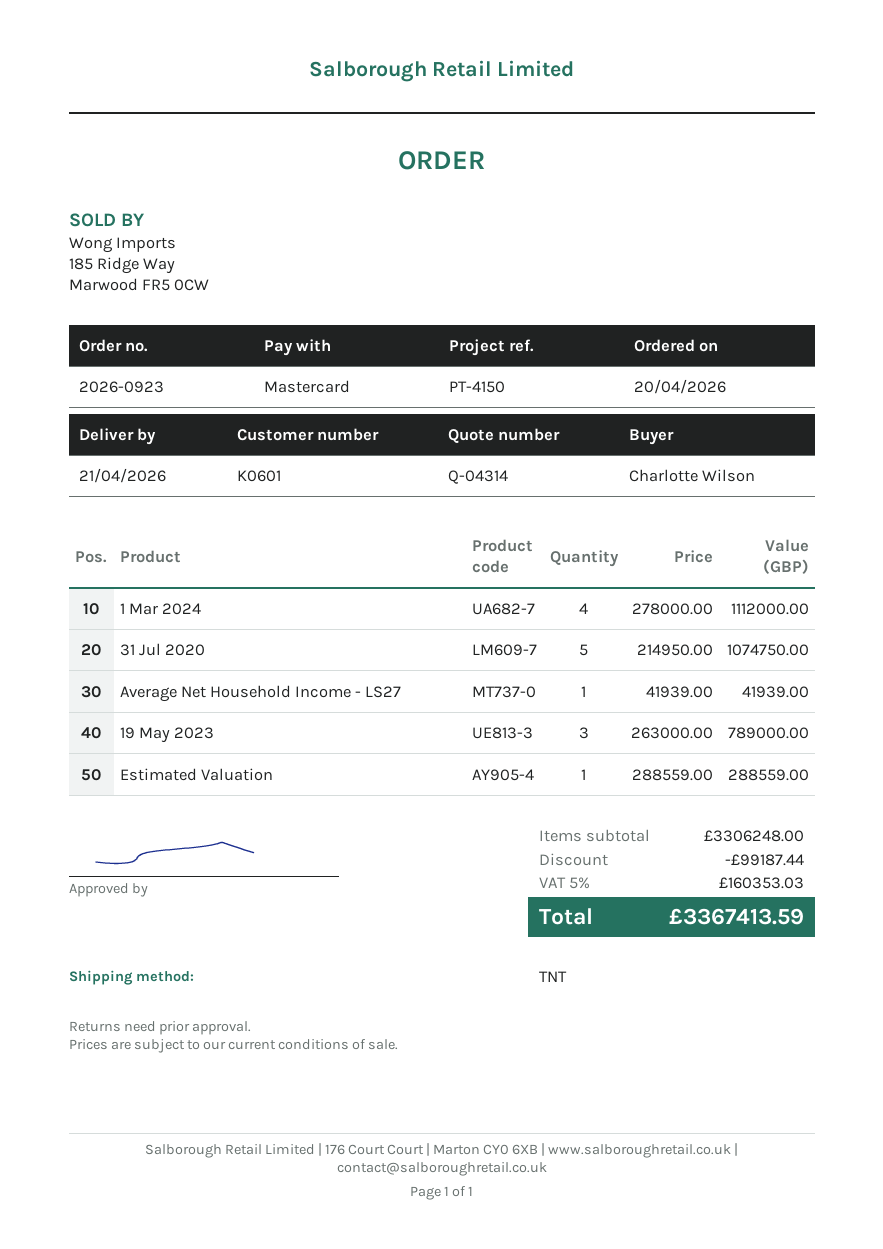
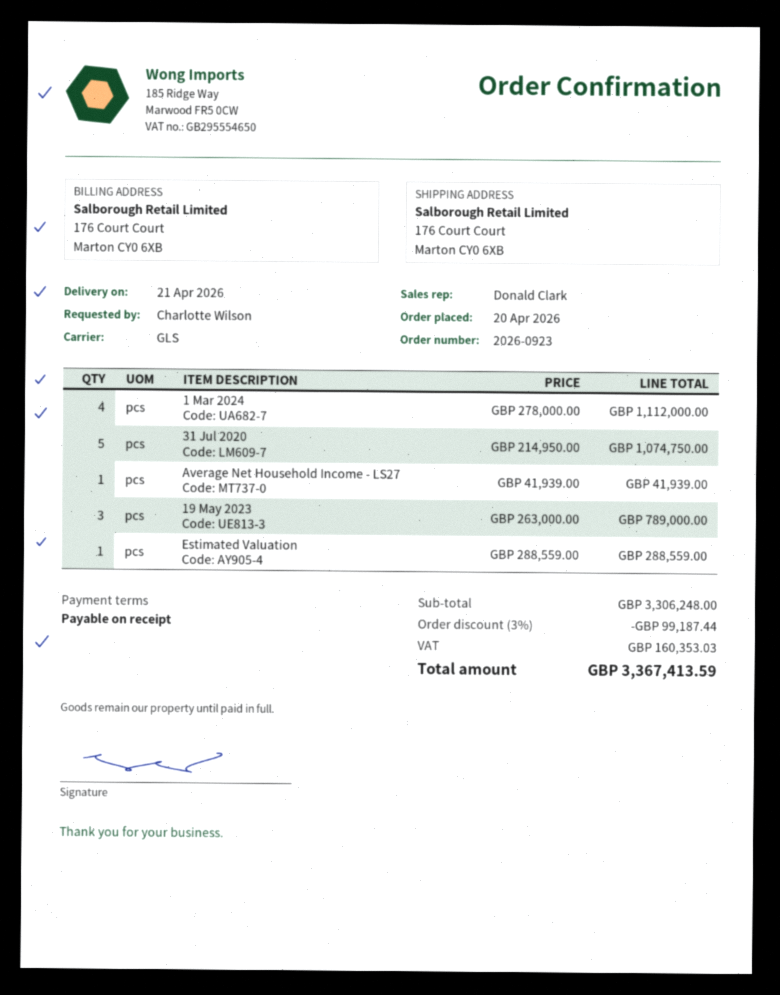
shipping method: TNT -> GLS

